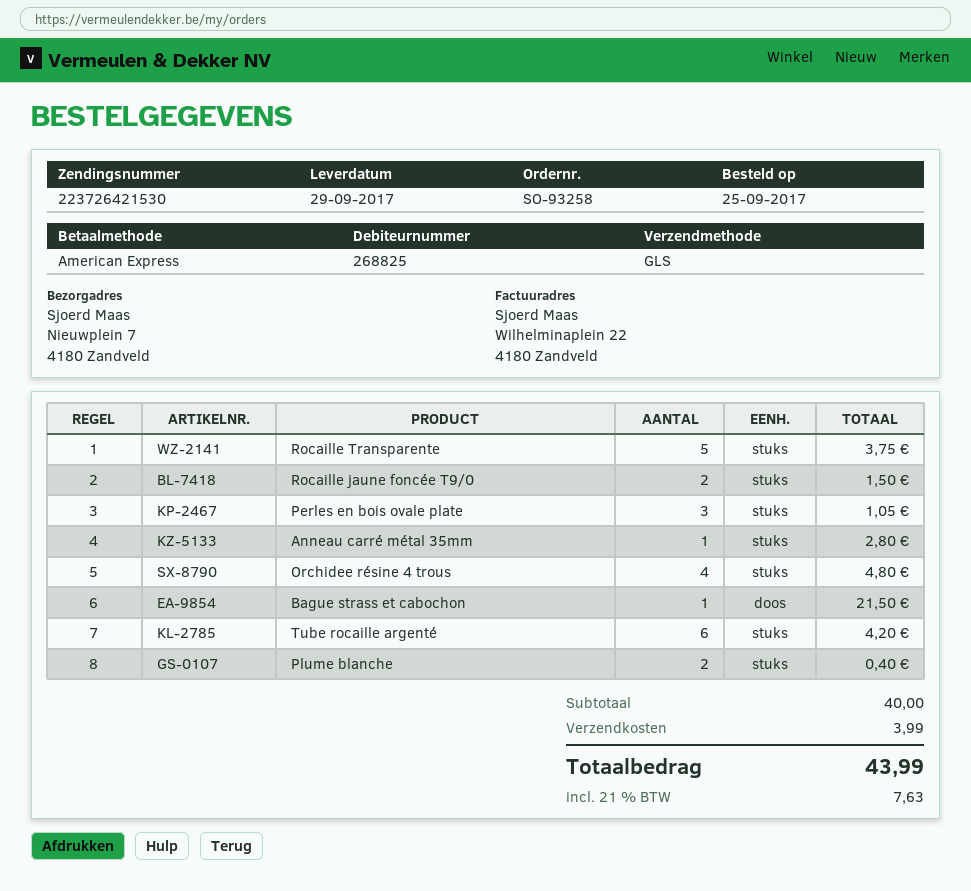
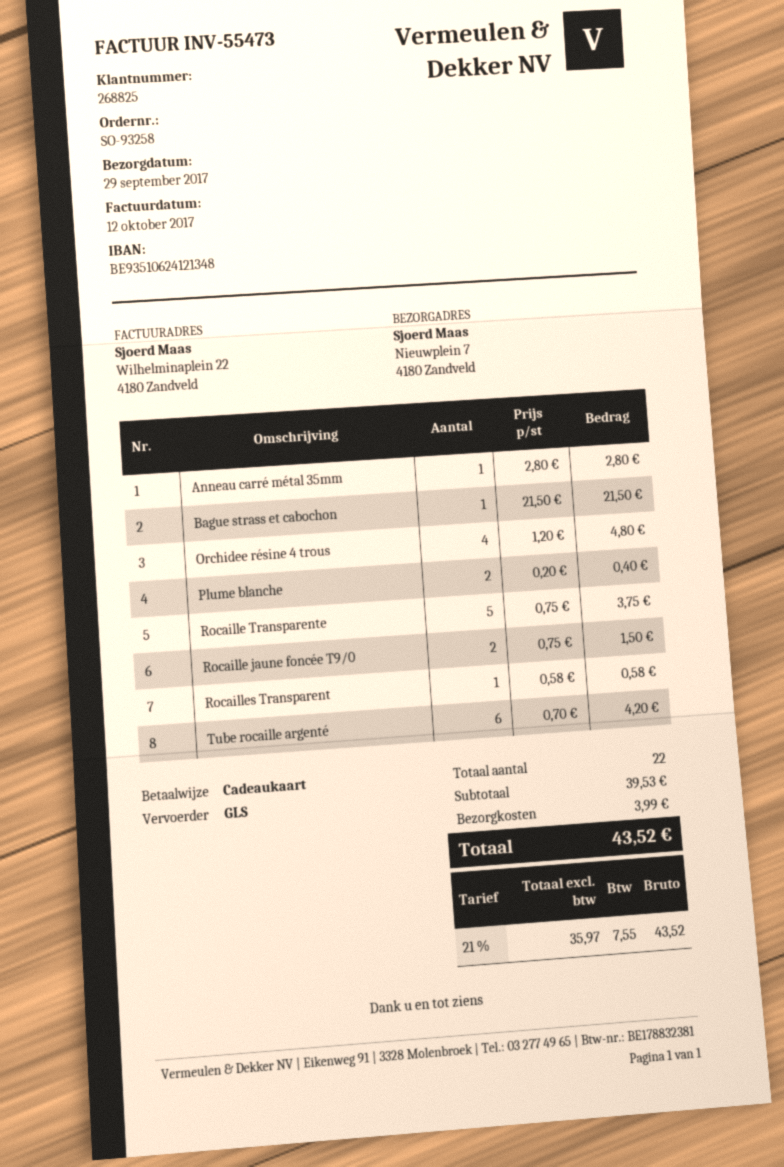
payment method: American Express -> gift card
Perles en bois ovale plate: 3 for 1.05 -> none
Rocailles Transparent: none -> 1 for 0.58
subtotal: 40.00 -> 39.53
tax: 21% = 7.63 -> 21% = 7.55
total: 43.99 -> 43.52

